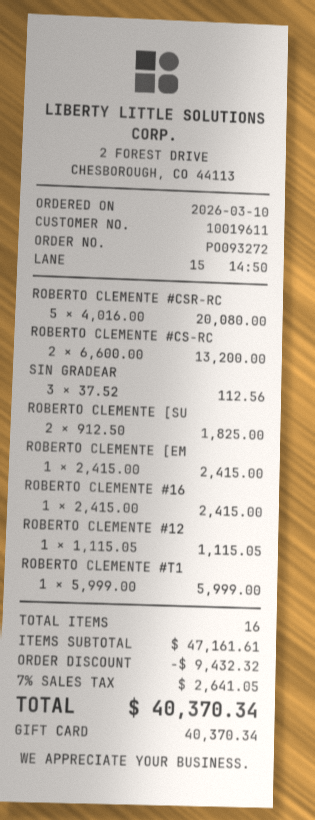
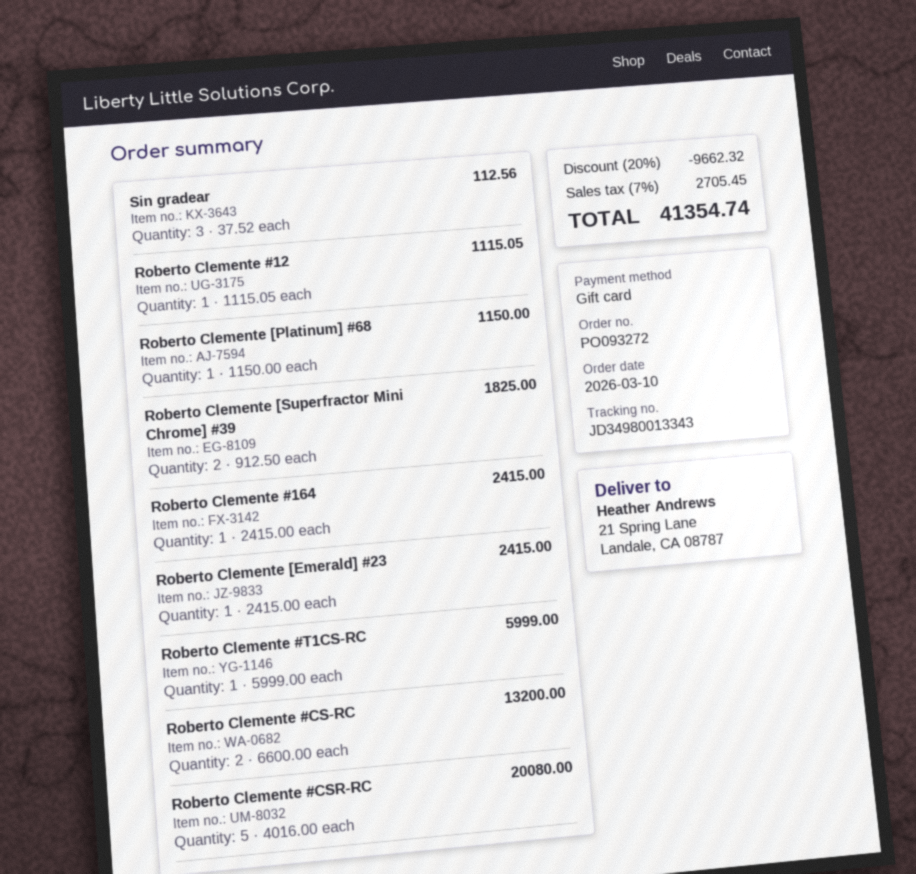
Roberto Clemente [Platinum] #68: none -> 1 x 1150.00 = 1150.00
discount: 9432.32 -> 9662.32
tax: 7% = 2641.05 -> 7% = 2705.45
total: 40370.34 -> 41354.74

